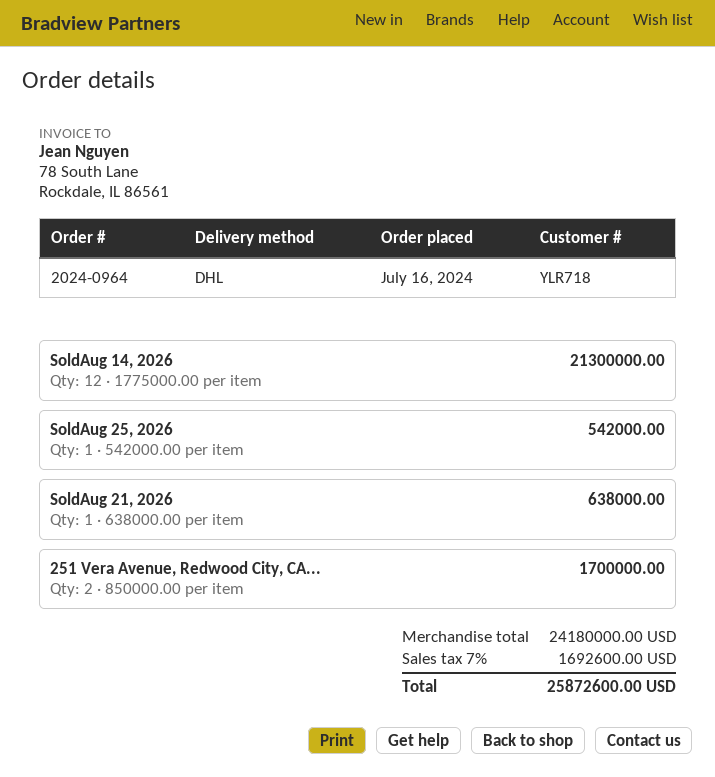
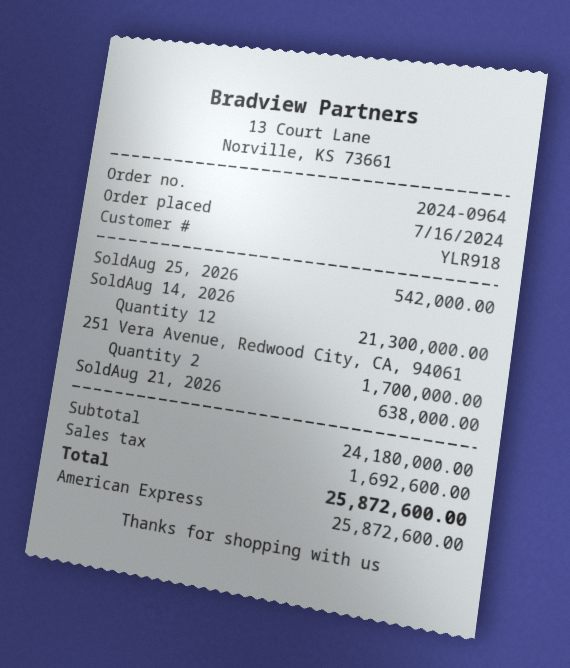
customer number: YLR718 -> YLR918

